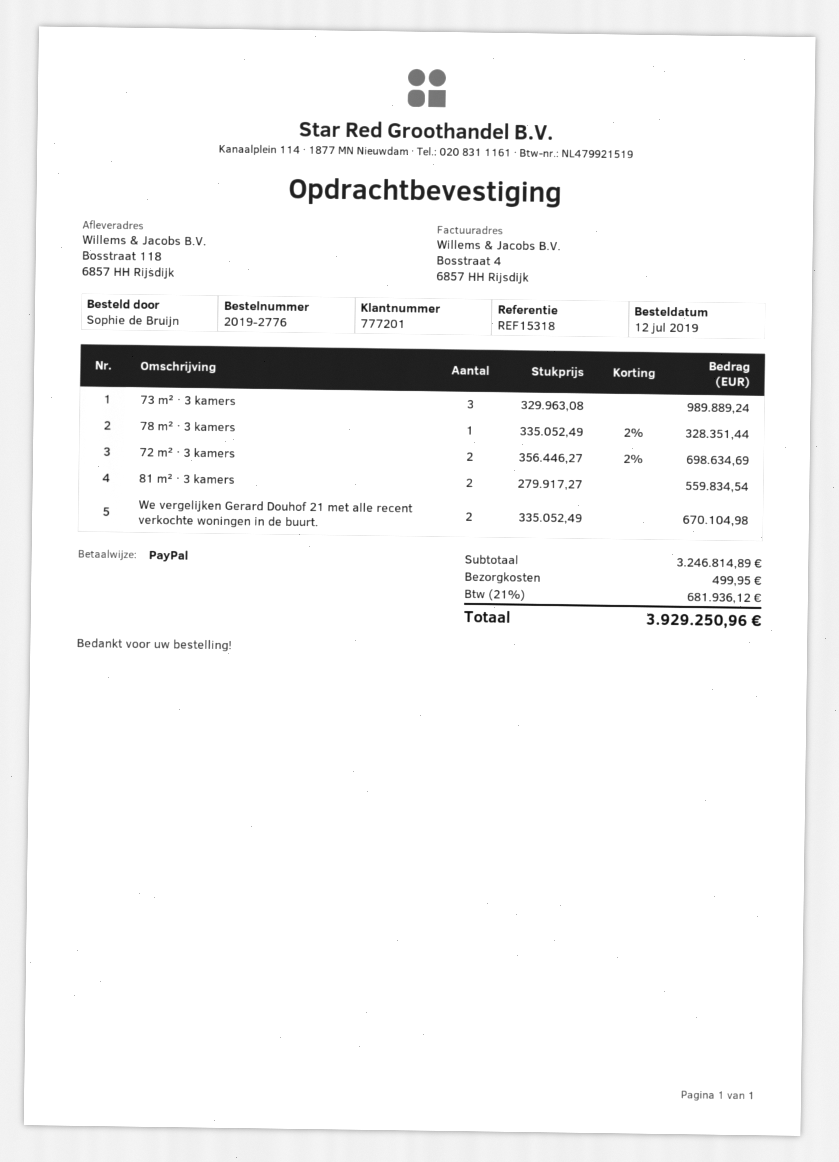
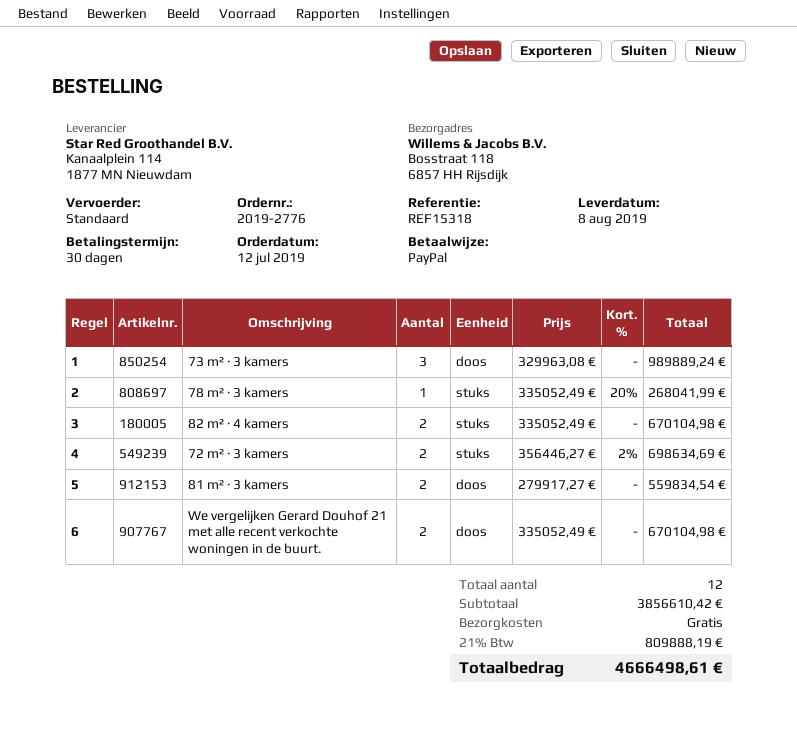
78 m² · 3 kamers: 1 x 335052.49 - 2% = 328351.44 -> 1 x 335052.49 - 20% = 268041.99
82 m² · 4 kamers: none -> 2 x 335052.49 = 670104.98
subtotal: 3246814.89 -> 3856610.42
shipping: 499.95 -> 0.00
tax: 21% = 681936.12 -> 21% = 809888.19
total: 3929250.96 -> 4666498.61

